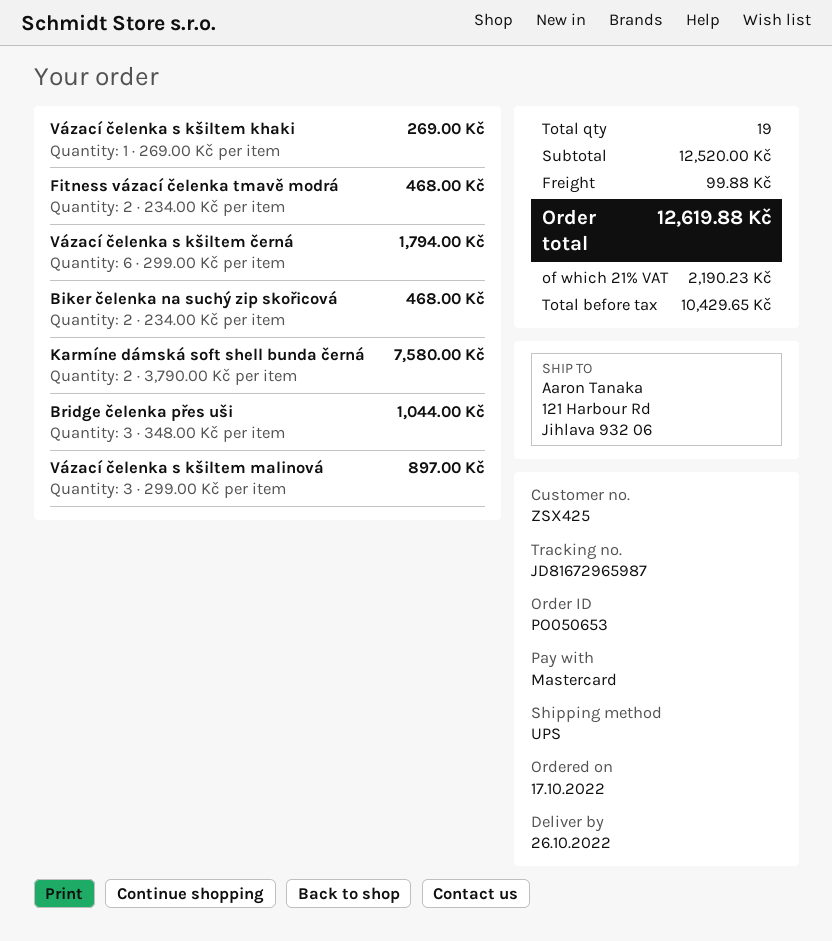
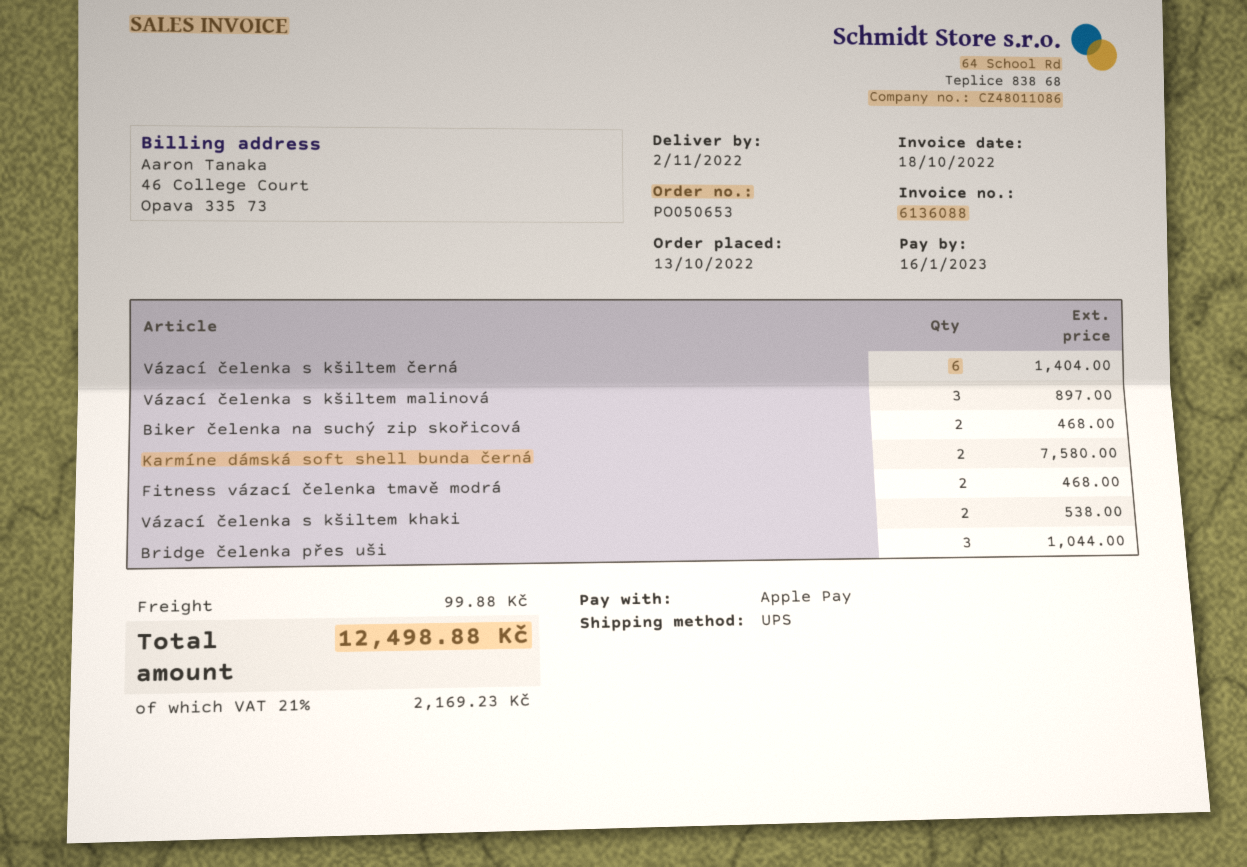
order date: 2022-10-17 -> 2022-10-13
delivery date: 2022-10-26 -> 2022-11-02
payment method: Mastercard -> Apple Pay
Vázací čelenka s kšiltem khaki: 1 for 269.00 -> 2 for 538.00
Vázací čelenka s kšiltem černá: 6 for 1794.00 -> 6 for 1404.00
tax: 21% = 2190.23 -> 21% = 2169.23
total: 12619.88 -> 12498.88

